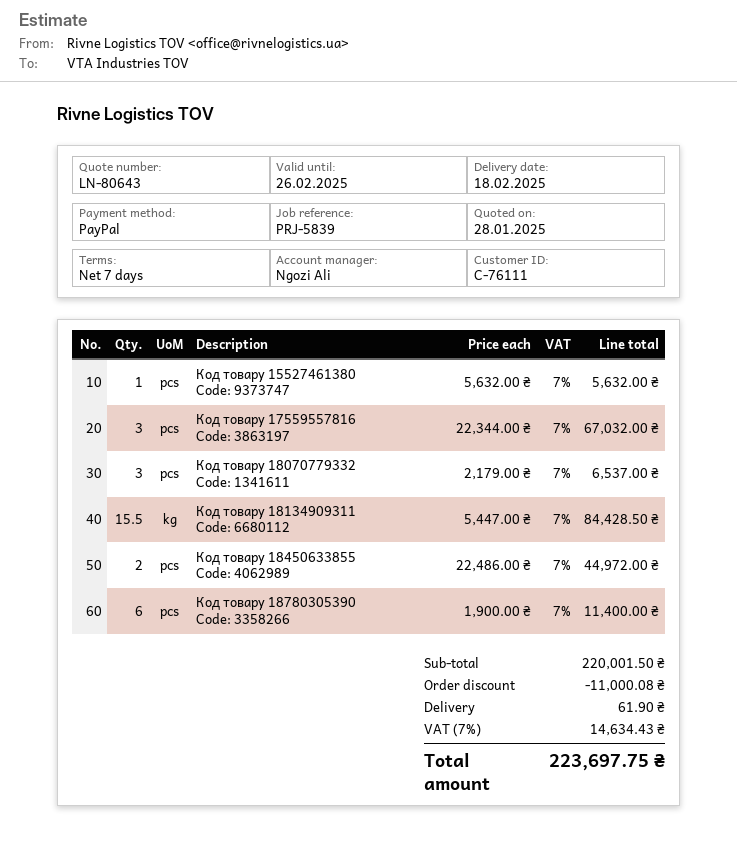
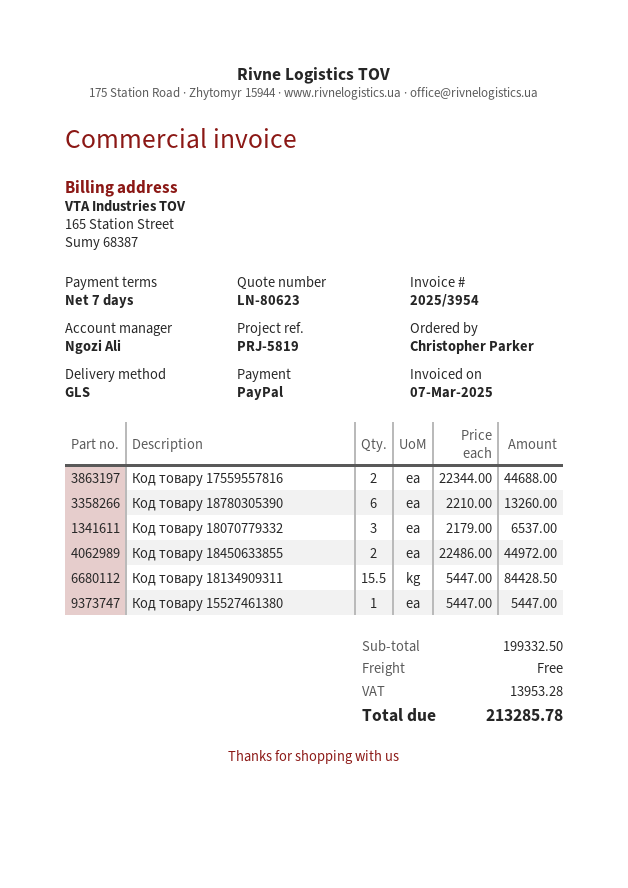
quote number: LN-80643 -> LN-80623
reference: PRJ-5839 -> PRJ-5819
Код товару 15527461380: 1 x 5632.00 = 5632.00 -> 1 x 5447.00 = 5447.00
Код товару 17559557816: 3 x 22344.00 = 67032.00 -> 2 x 22344.00 = 44688.00
Код товару 18780305390: 6 x 1900.00 = 11400.00 -> 6 x 2210.00 = 13260.00
subtotal: 220001.50 -> 199332.50
discount: 11000.08 -> none
shipping: 61.90 -> 0.00
tax: 14634.43 -> 13953.28
total: 223697.75 -> 213285.78

